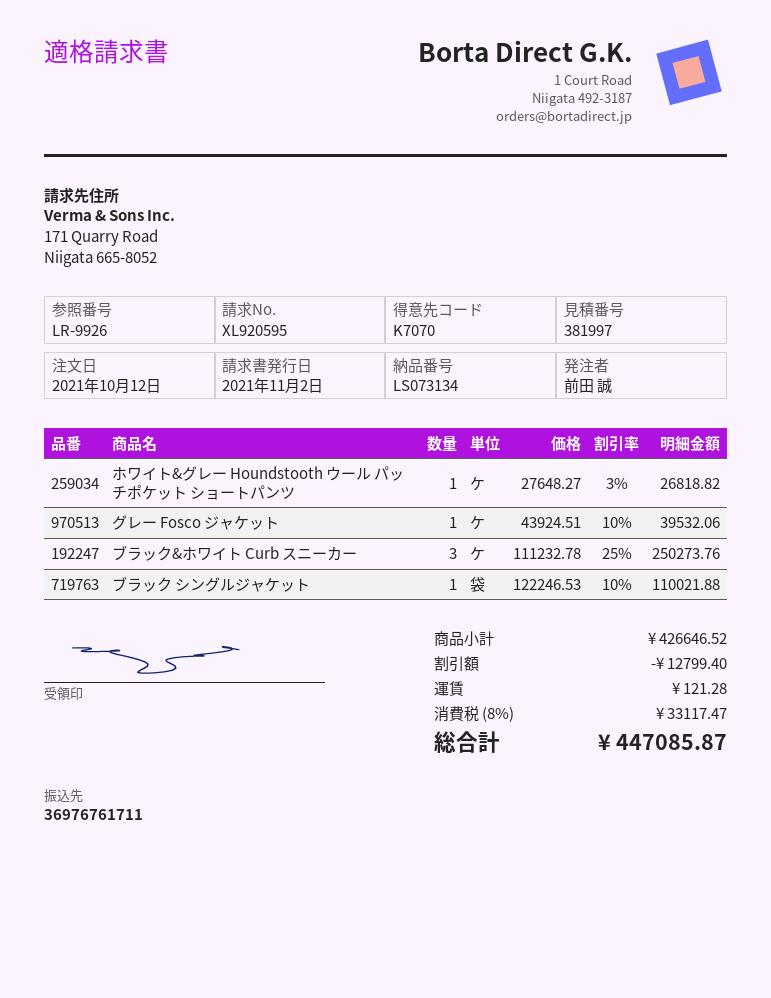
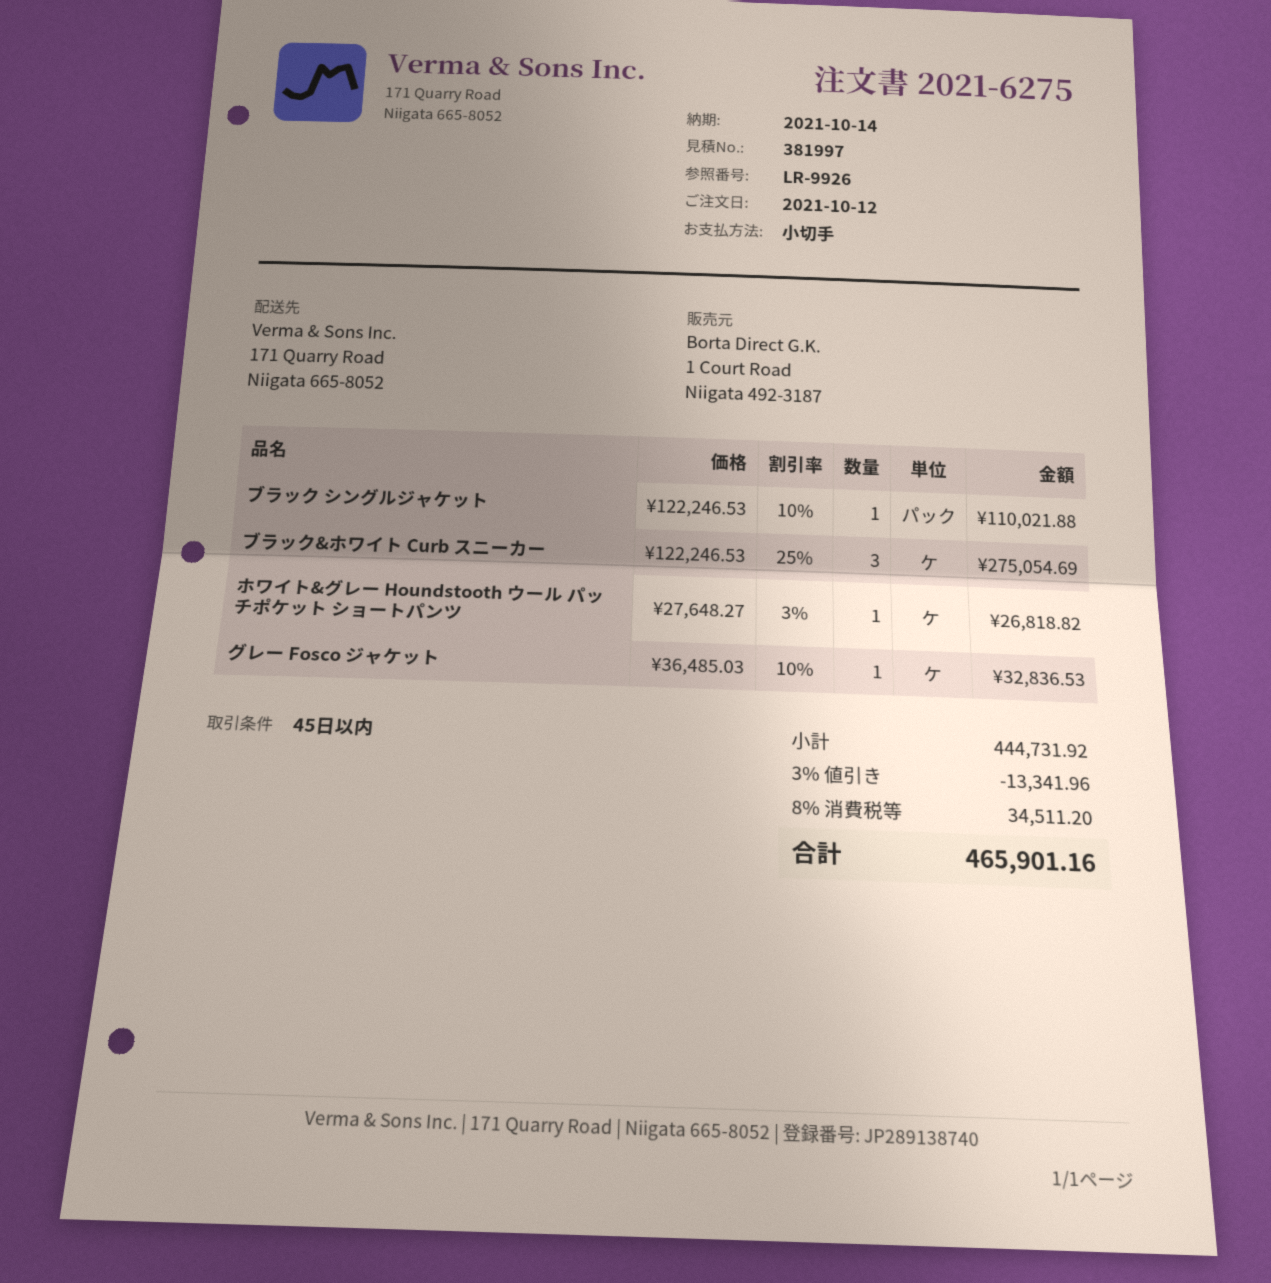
グレー Fosco ジャケット: 1 x 43924.51 - 10% = 39532.06 -> 1 x 36485.03 - 10% = 32836.53
ブラック&ホワイト Curb スニーカー: 3 x 111232.78 - 25% = 250273.76 -> 3 x 122246.53 - 25% = 275054.69
subtotal: 426646.52 -> 444731.92
discount: 12799.40 -> 13341.96
shipping: 121.28 -> none
tax: 8% = 33117.47 -> 8% = 34511.20
total: 447085.87 -> 465901.16

